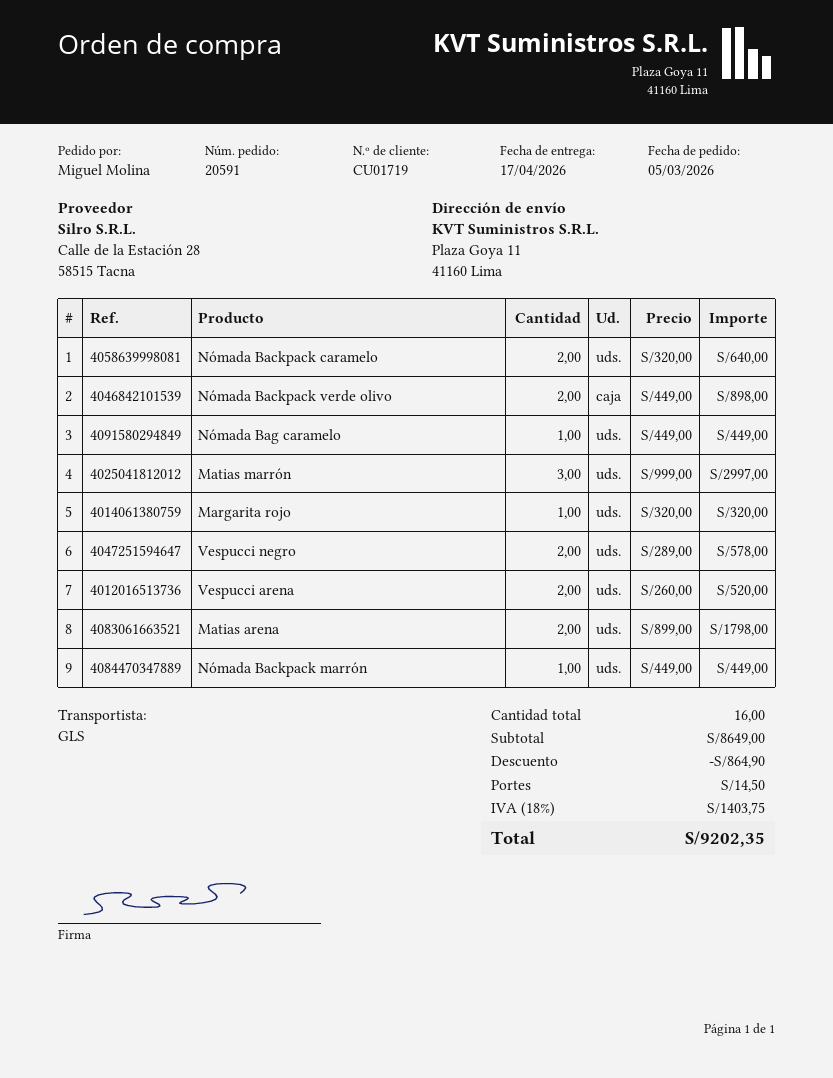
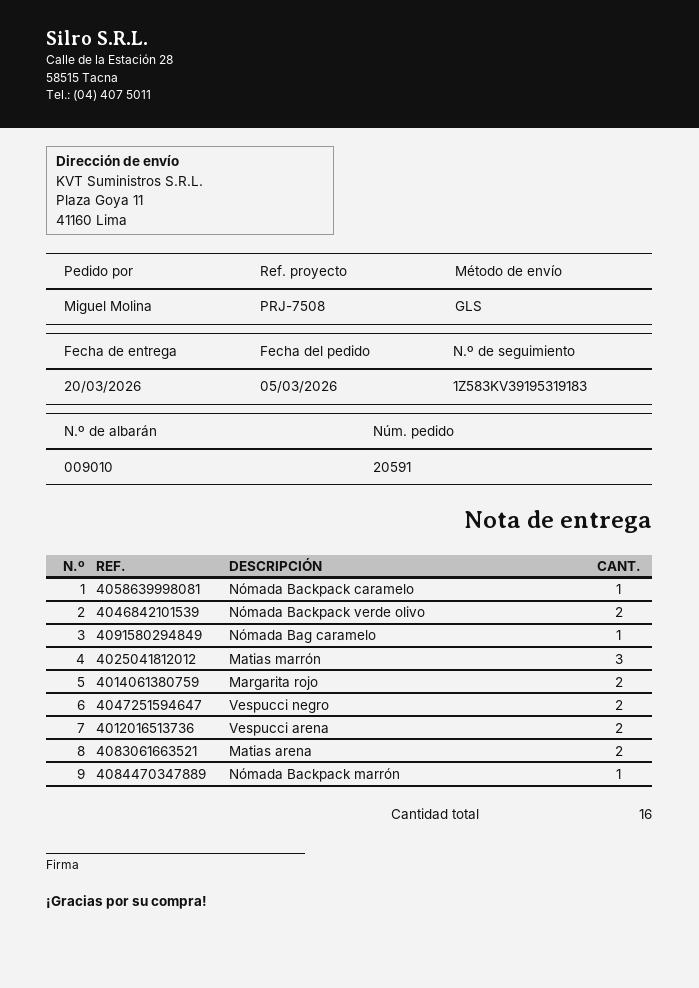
delivery date: 2026-04-17 -> 2026-03-20
Nómada Backpack caramelo: 2 -> 1
Margarita rojo: 1 -> 2

